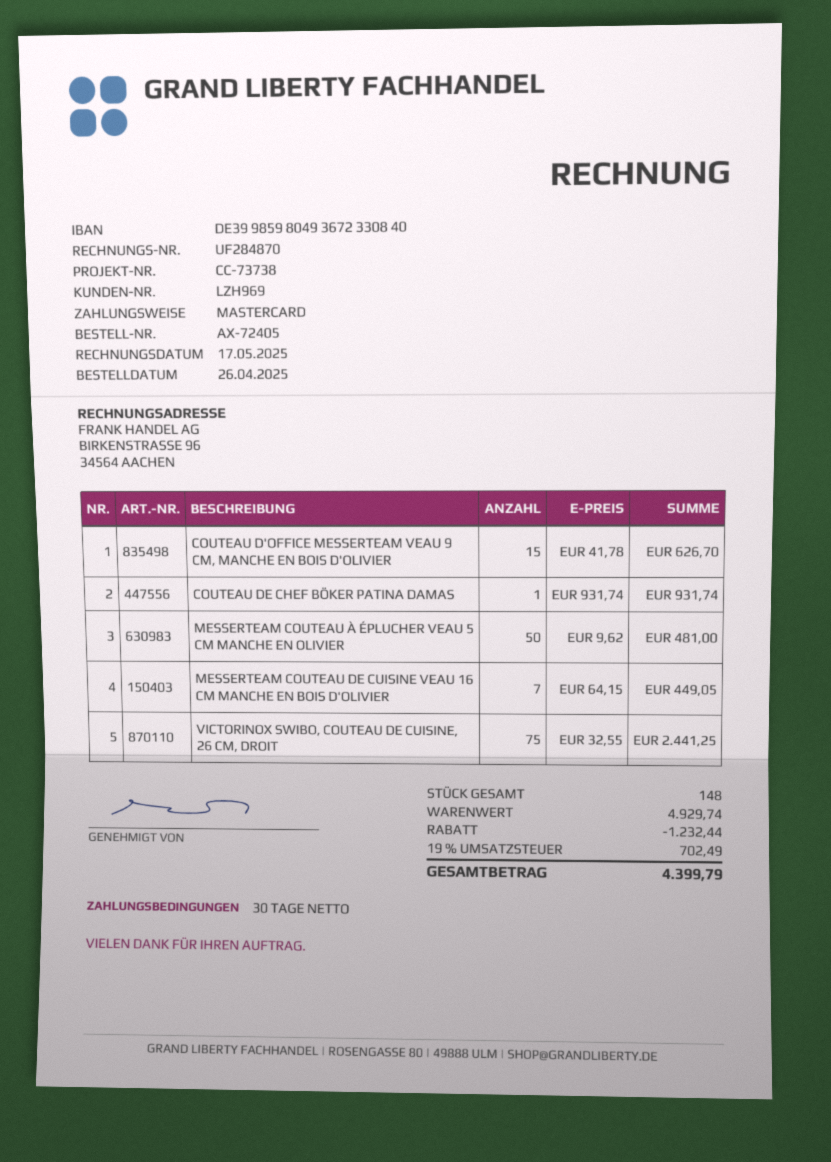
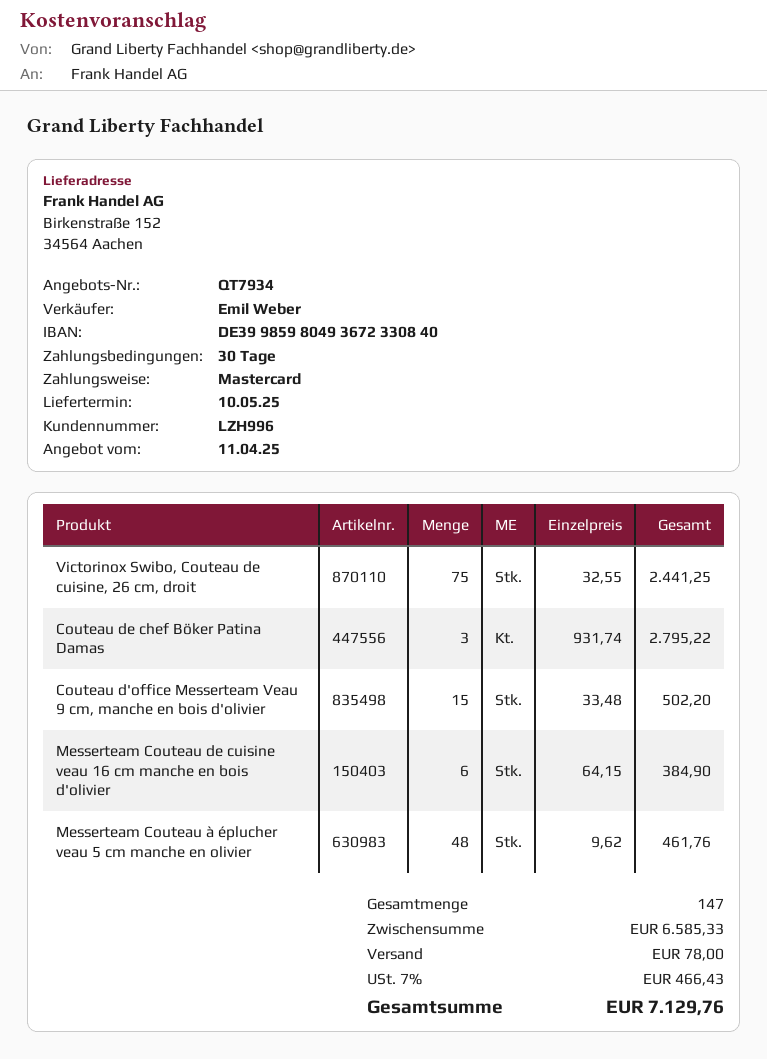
customer number: LZH969 -> LZH996
COUTEAU D'OFFICE MESSERTEAM VEAU 9 CM, MANCHE EN BOIS D'OLIVIER: 15 x 41.78 = 626.70 -> 15 x 33.48 = 502.20
COUTEAU DE CHEF BÖKER PATINA DAMAS: 1 x 931.74 = 931.74 -> 3 x 931.74 = 2795.22
MESSERTEAM COUTEAU À ÉPLUCHER VEAU 5 CM MANCHE EN OLIVIER: 50 x 9.62 = 481.00 -> 48 x 9.62 = 461.76
MESSERTEAM COUTEAU DE CUISINE VEAU 16 CM MANCHE EN BOIS D'OLIVIER: 7 x 64.15 = 449.05 -> 6 x 64.15 = 384.90
total quantity: 148 -> 147
subtotal: 4929.74 -> 6585.33
discount: 1232.44 -> none
shipping: none -> 78.00
tax: 19% = 702.49 -> 7% = 466.43
total: 4399.79 -> 7129.76

